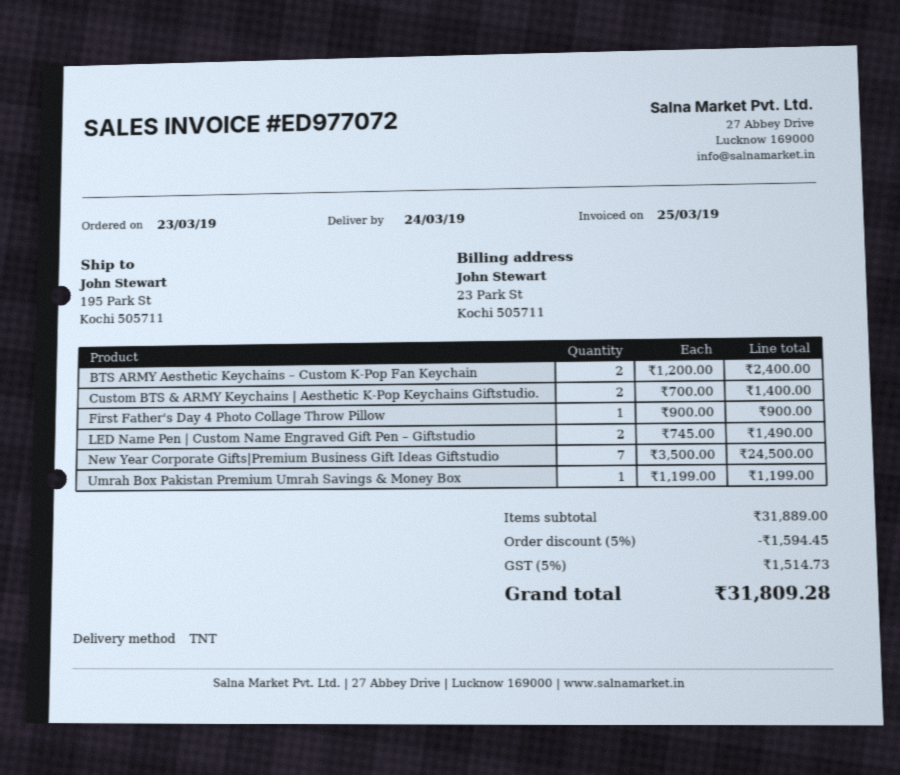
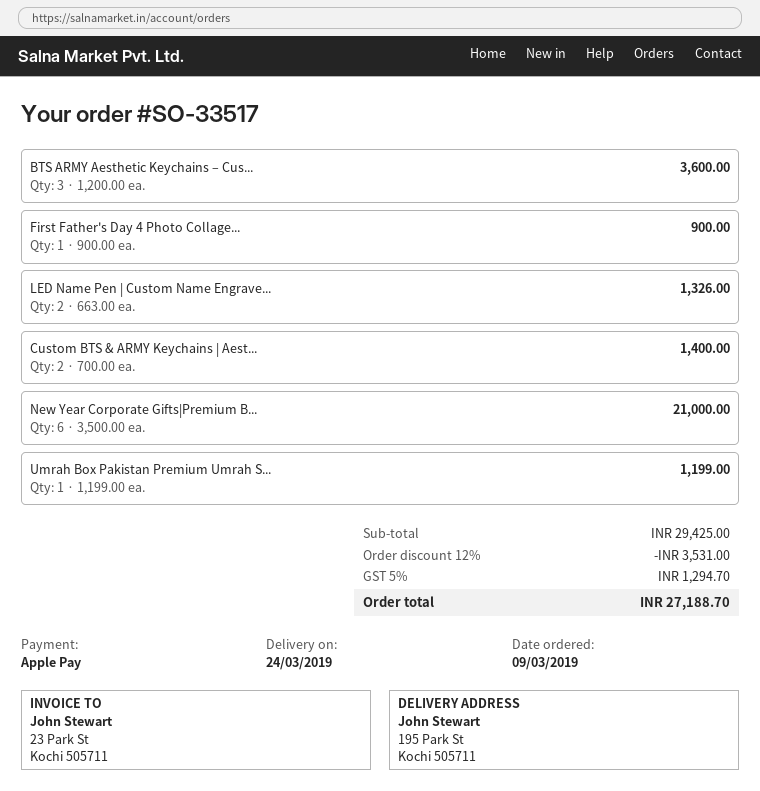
order date: 2019-03-23 -> 2019-03-09
BTS ARMY Aesthetic Keychains – Custom K-Pop Fan Keychain: 2 x 1200.00 = 2400.00 -> 3 x 1200.00 = 3600.00
LED Name Pen | Custom Name Engraved Gift Pen – Giftstudio: 2 x 745.00 = 1490.00 -> 2 x 663.00 = 1326.00
New Year Corporate Gifts|Premium Business Gift Ideas Giftstudio: 7 x 3500.00 = 24500.00 -> 6 x 3500.00 = 21000.00
subtotal: 31889.00 -> 29425.00
discount: 5% = 1594.45 -> 12% = 3531.00
tax: 5% = 1514.73 -> 5% = 1294.70
total: 31809.28 -> 27188.70

